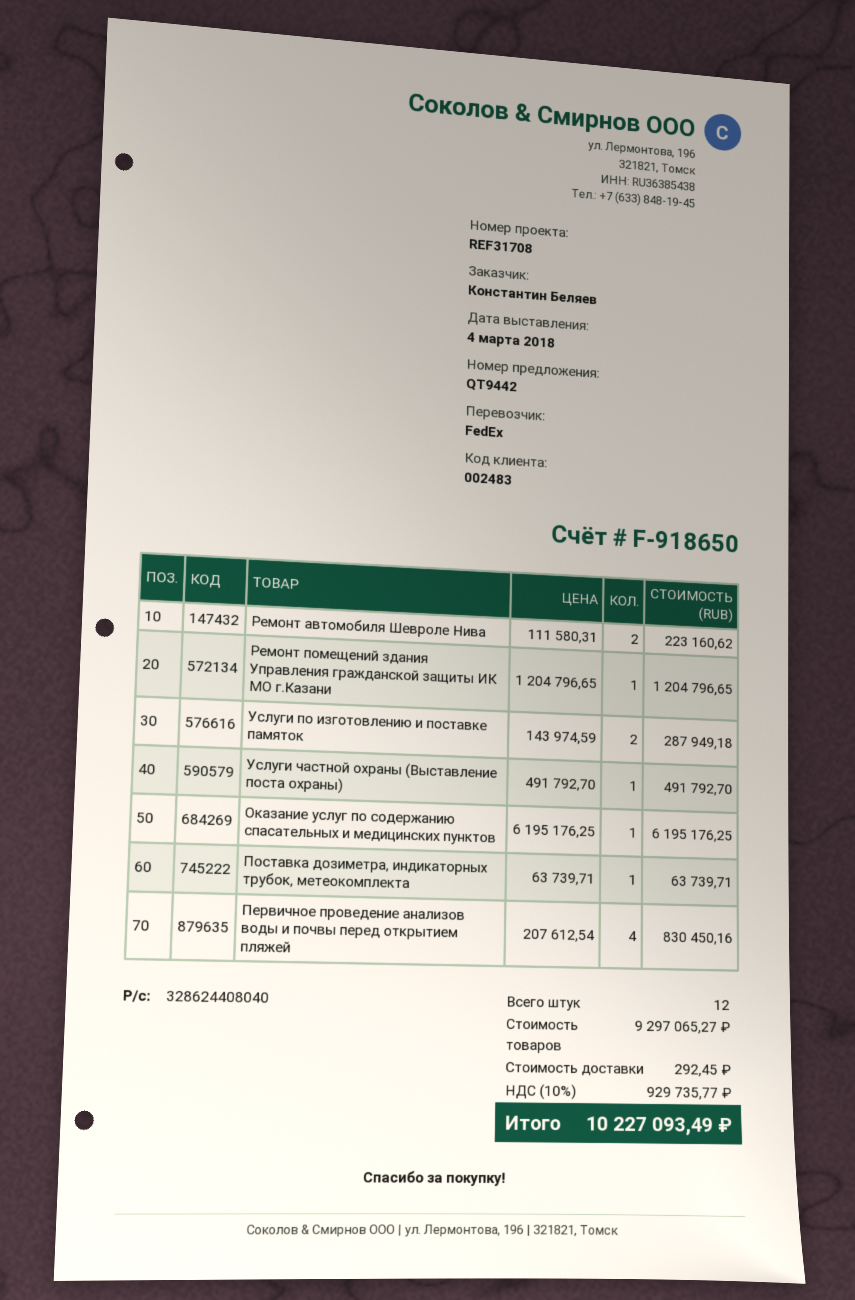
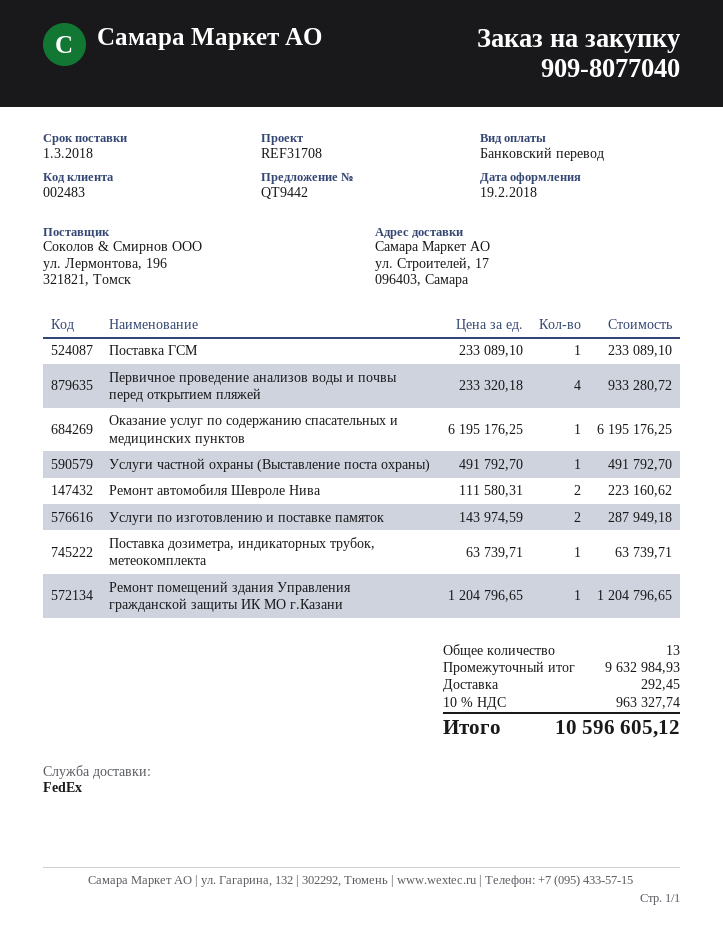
Первичное проведение анализов воды и почвы перед открытием пляжей: 4 x 207612.54 = 830450.16 -> 4 x 233320.18 = 933280.72
Поставка ГСМ: none -> 1 x 233089.10 = 233089.10
total quantity: 12 -> 13
subtotal: 9297065.27 -> 9632984.93
tax: 10% = 929735.77 -> 10% = 963327.74
total: 10227093.49 -> 10596605.12

